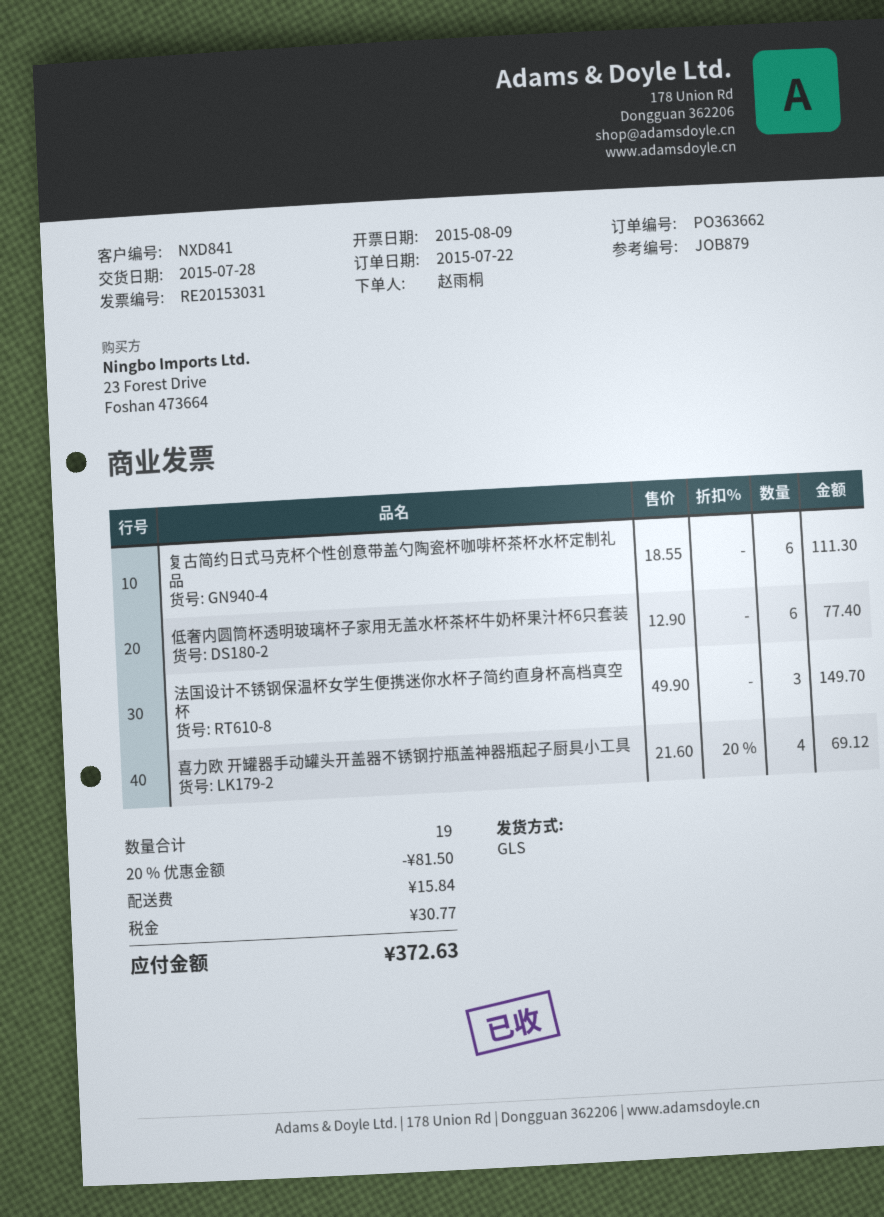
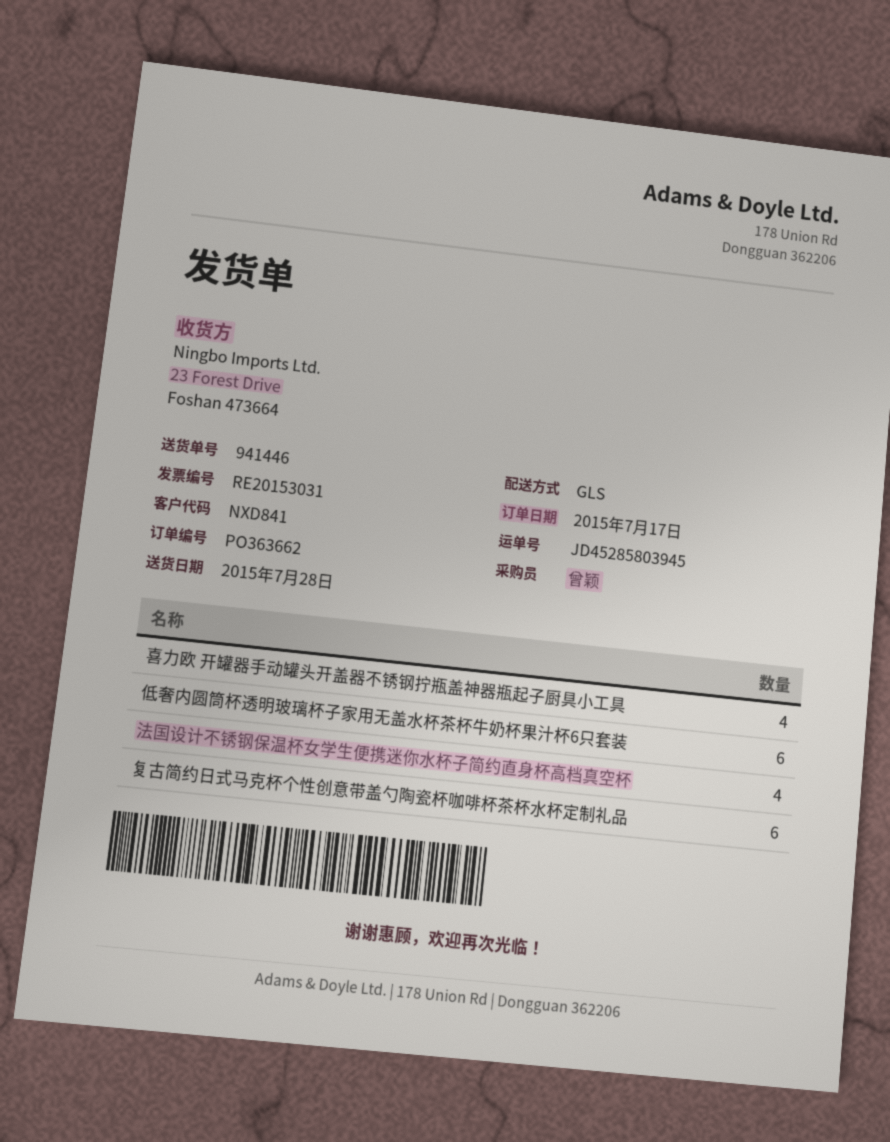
order date: 2015-07-22 -> 2015-07-17
ordered by: 赵雨桐 -> 曾颖
法国设计不锈钢保温杯女学生便携迷你水杯子简约直身杯高档真空杯: 3 -> 4

